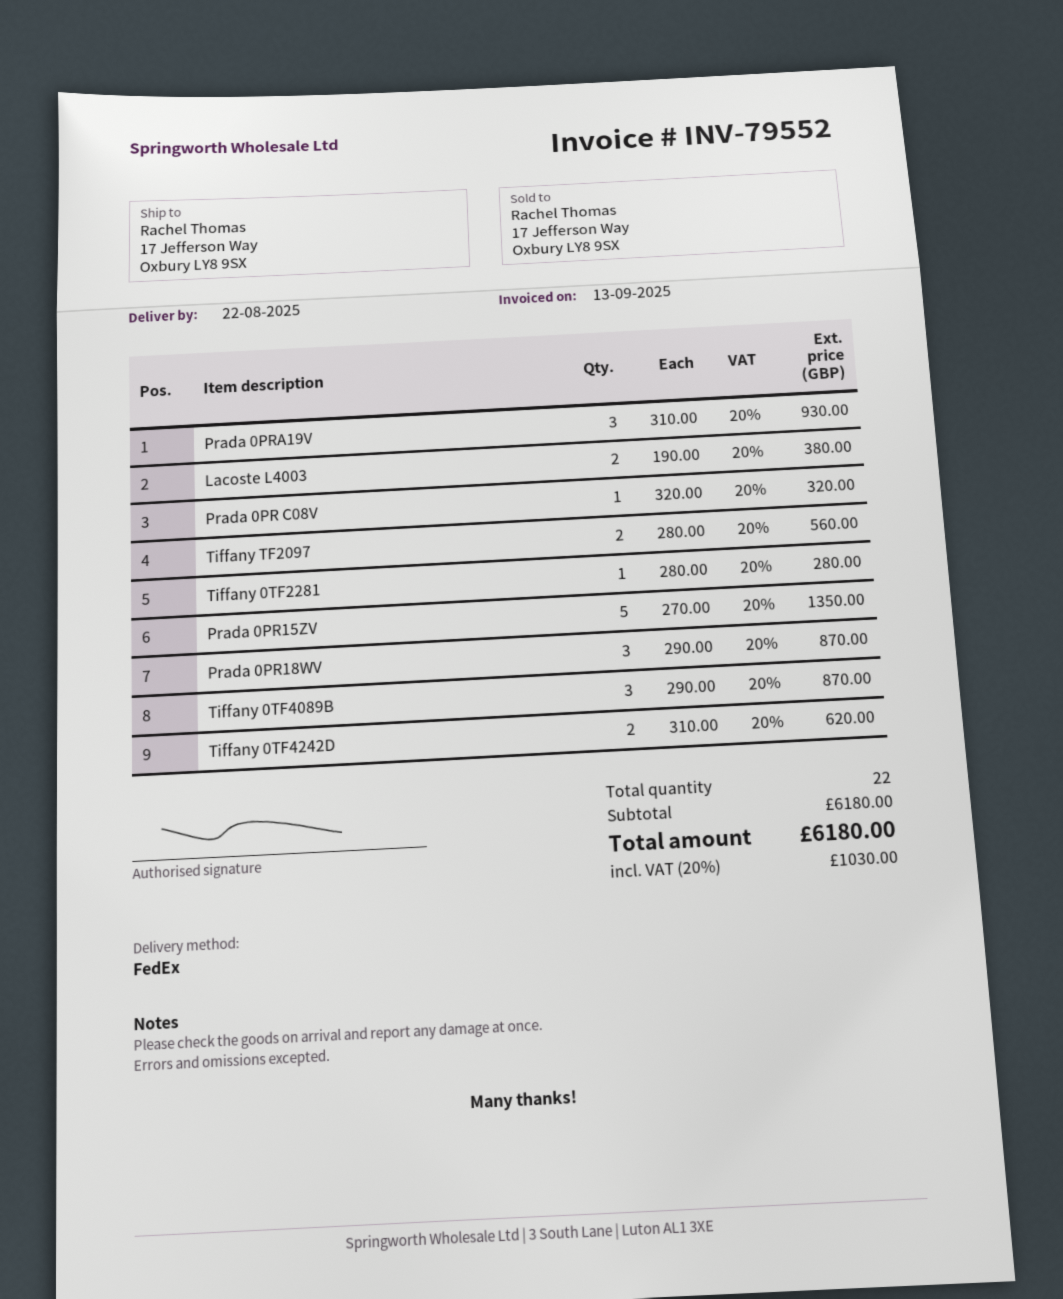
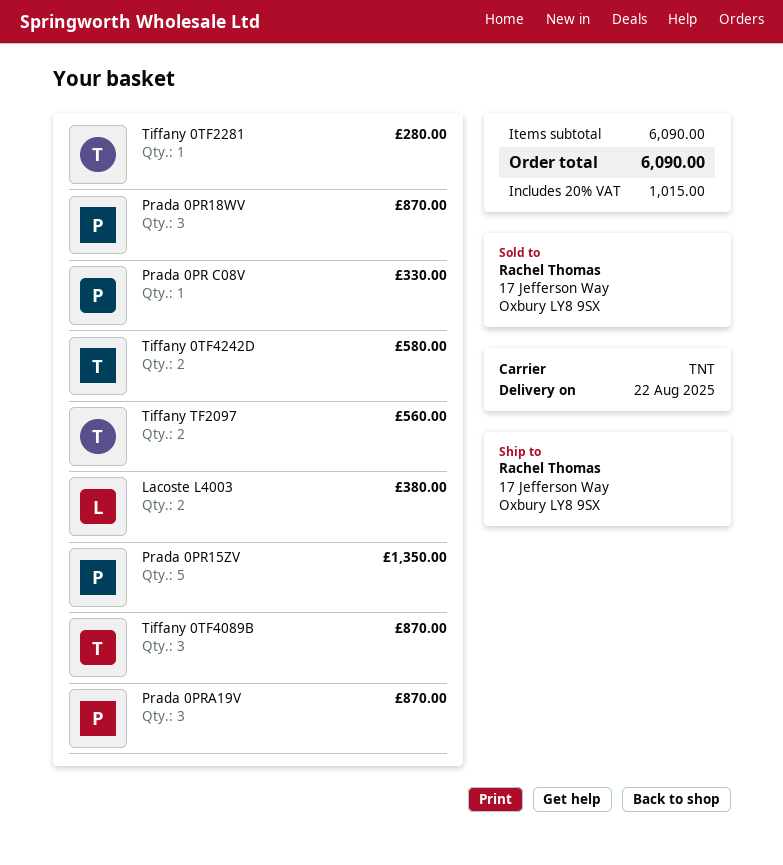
shipping method: FedEx -> TNT
Prada 0PRA19V: 3 for 930.00 -> 3 for 870.00
Prada 0PR C08V: 1 for 320.00 -> 1 for 330.00
Tiffany 0TF4242D: 2 for 620.00 -> 2 for 580.00
subtotal: 6180.00 -> 6090.00
tax: 20% = 1030.00 -> 20% = 1015.00
total: 6180.00 -> 6090.00

